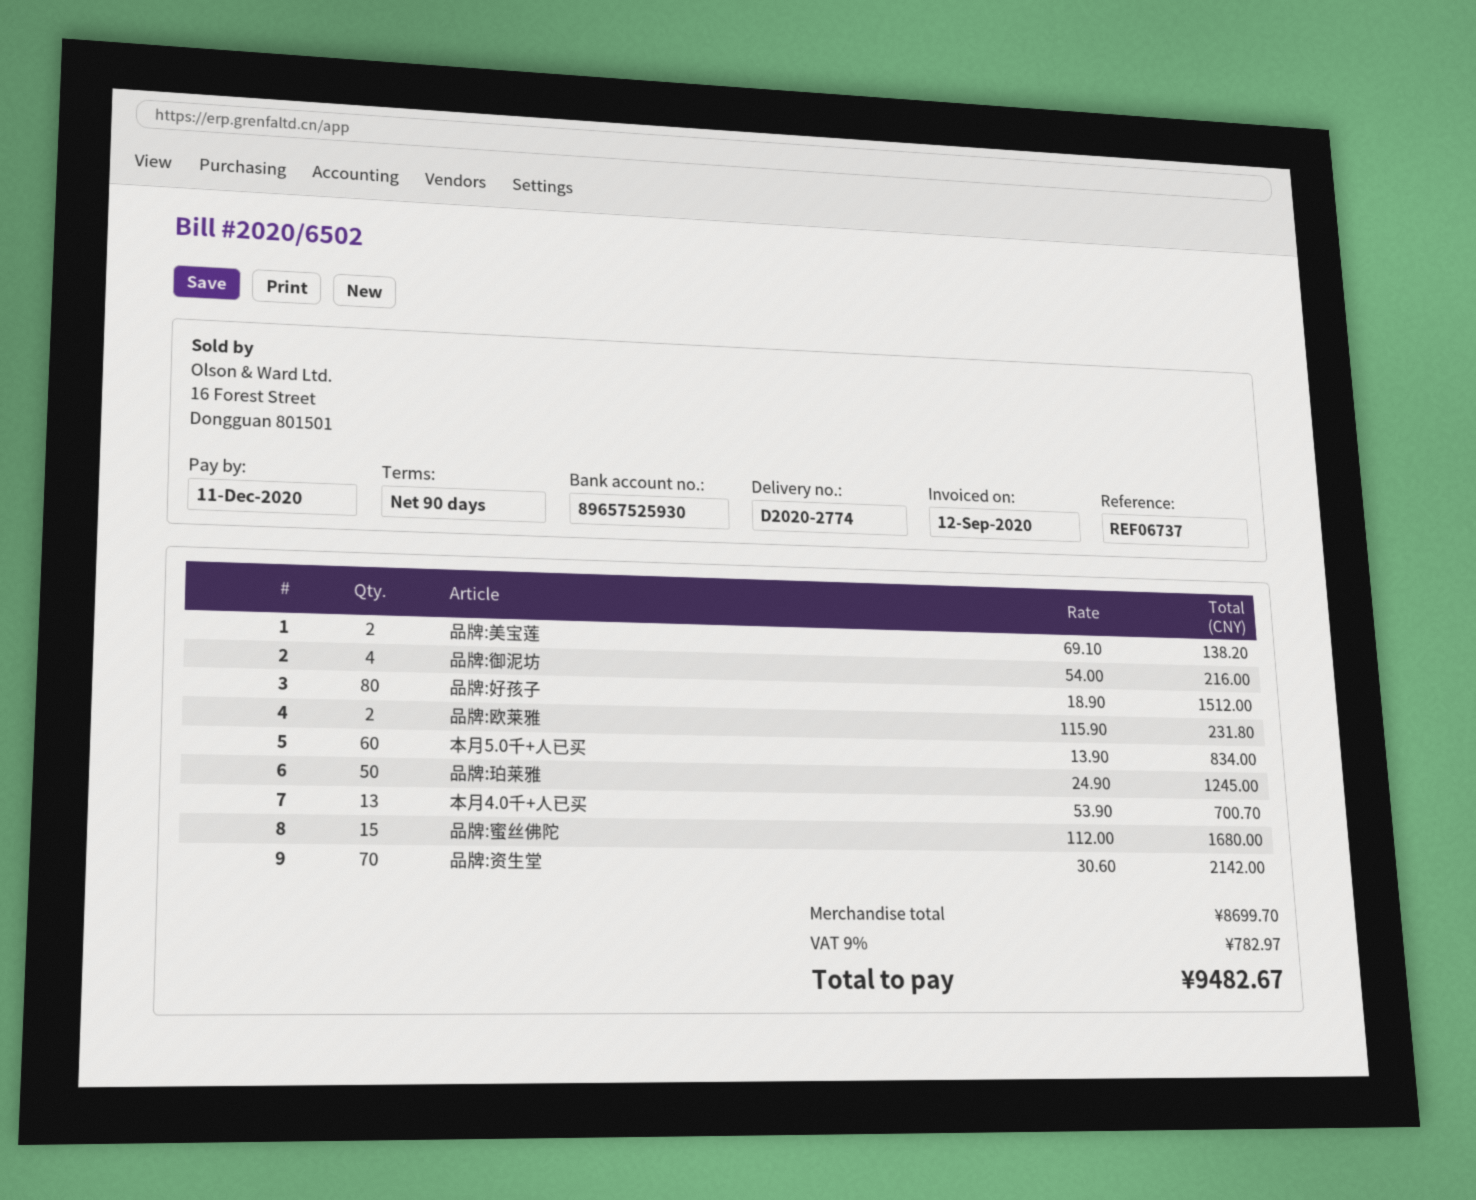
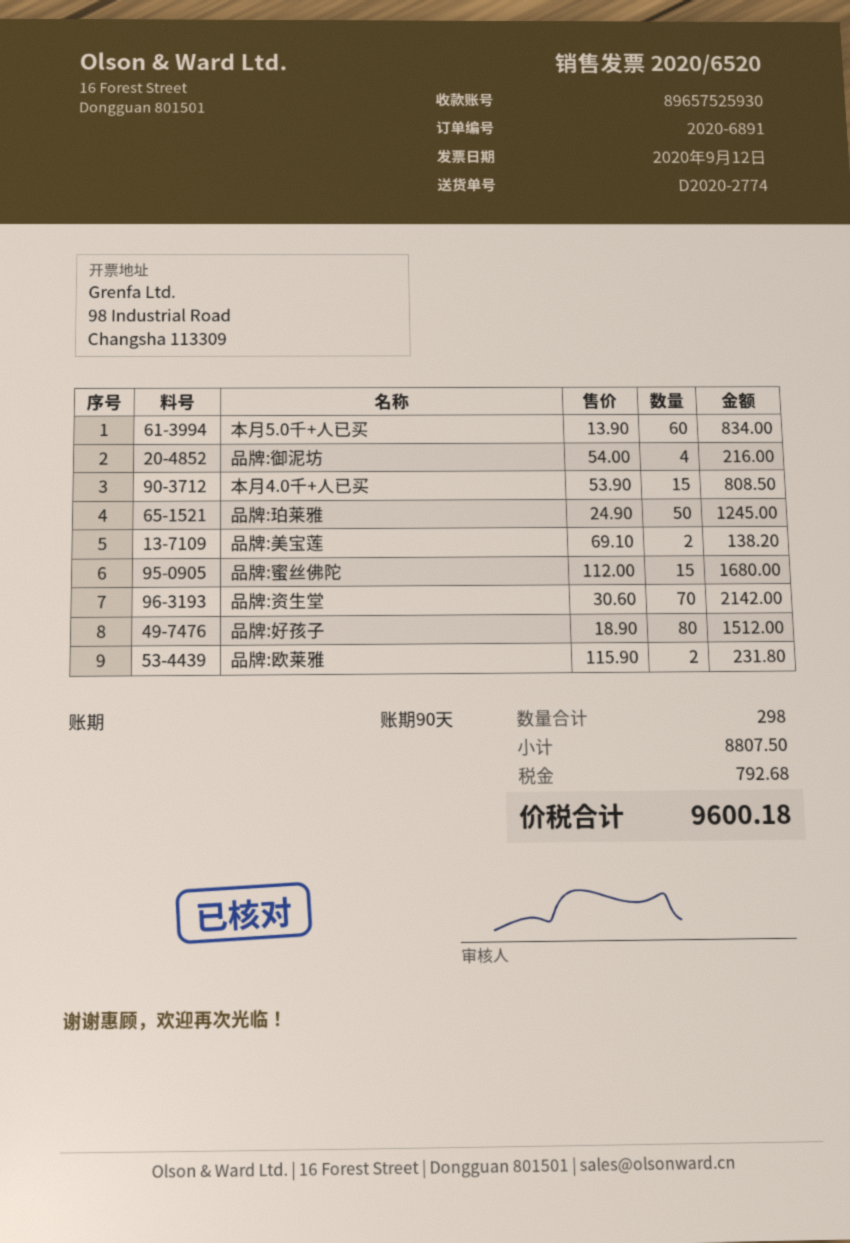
invoice number: 2020/6502 -> 2020/6520
本月4.0千+人已买: 13 x 53.90 = 700.70 -> 15 x 53.90 = 808.50
subtotal: 8699.70 -> 8807.50
tax: 782.97 -> 792.68
total: 9482.67 -> 9600.18

